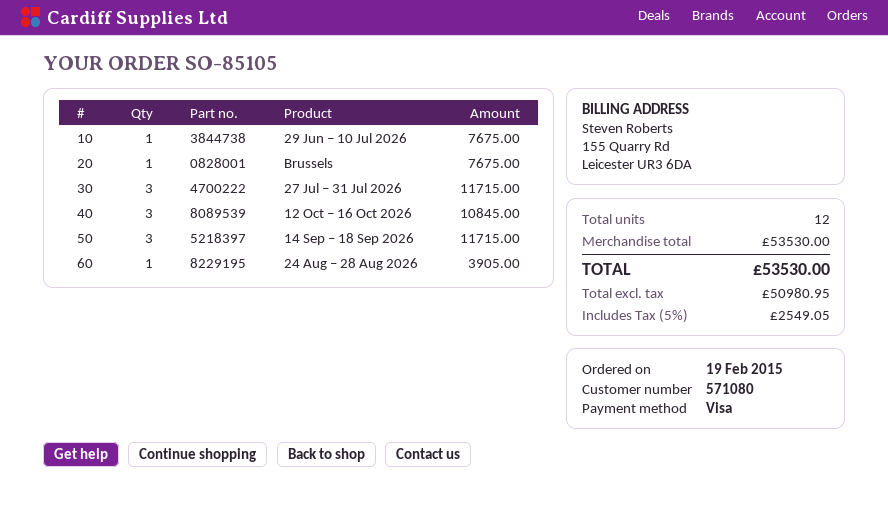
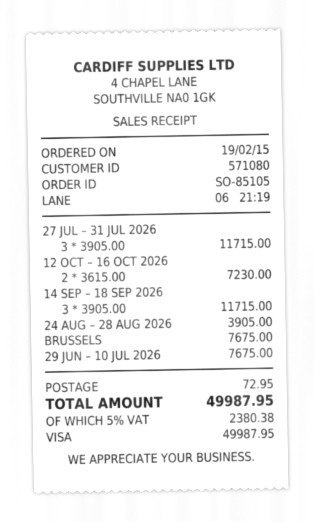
12 Oct – 16 Oct 2026: 3 for 10845.00 -> 2 for 7230.00
shipping: none -> 72.95
tax: 5% = 2549.05 -> 5% = 2380.38
total: 53530.00 -> 49987.95

